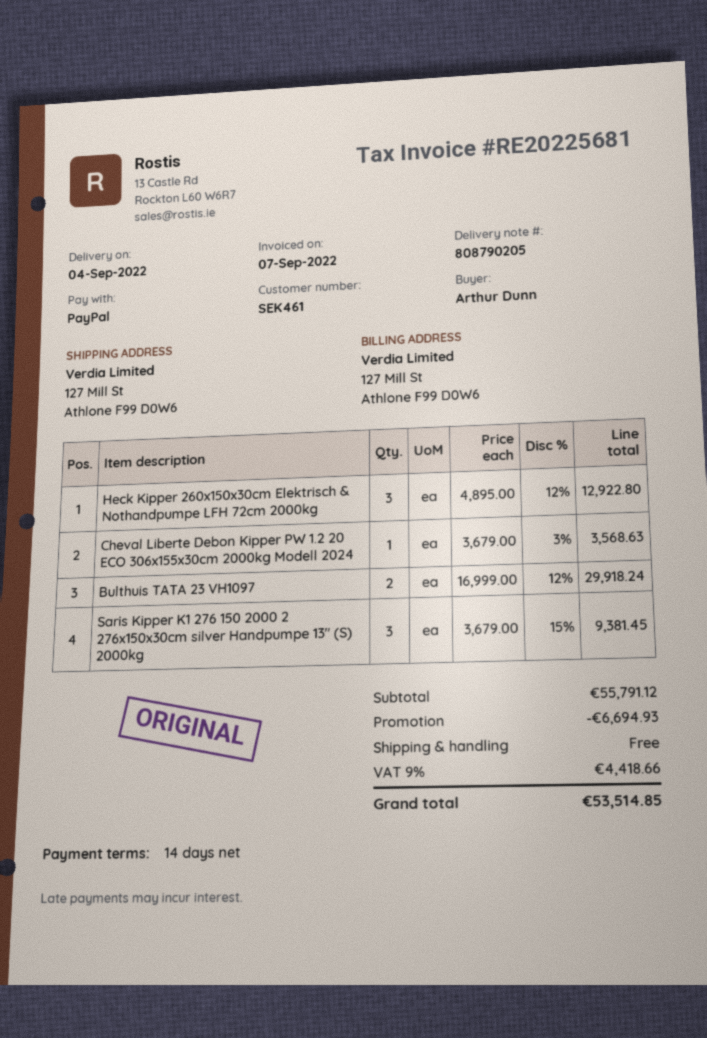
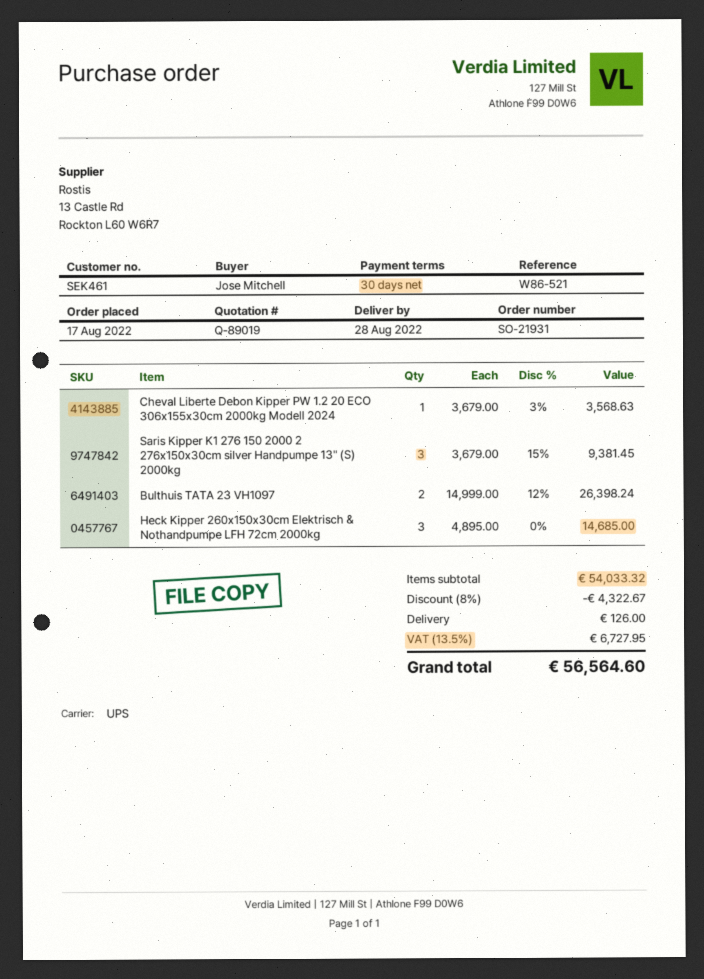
delivery date: 2022-09-04 -> 2022-08-28
payment terms: 14 days -> 30 days
ordered by: Arthur Dunn -> Jose Mitchell
Heck Kipper 260x150x30cm Elektrisch & Nothandpumpe LFH 72cm 2000kg: 3 x 4895.00 - 12% = 12922.80 -> 3 x 4895.00 = 14685.00
Bulthuis TATA 23 VH1097: 2 x 16999.00 - 12% = 29918.24 -> 2 x 14999.00 - 12% = 26398.24
subtotal: 55791.12 -> 54033.32
discount: 6694.93 -> 4322.67
shipping: 0.00 -> 126.00
tax: 9% = 4418.66 -> 13.5% = 6727.95
total: 53514.85 -> 56564.60

